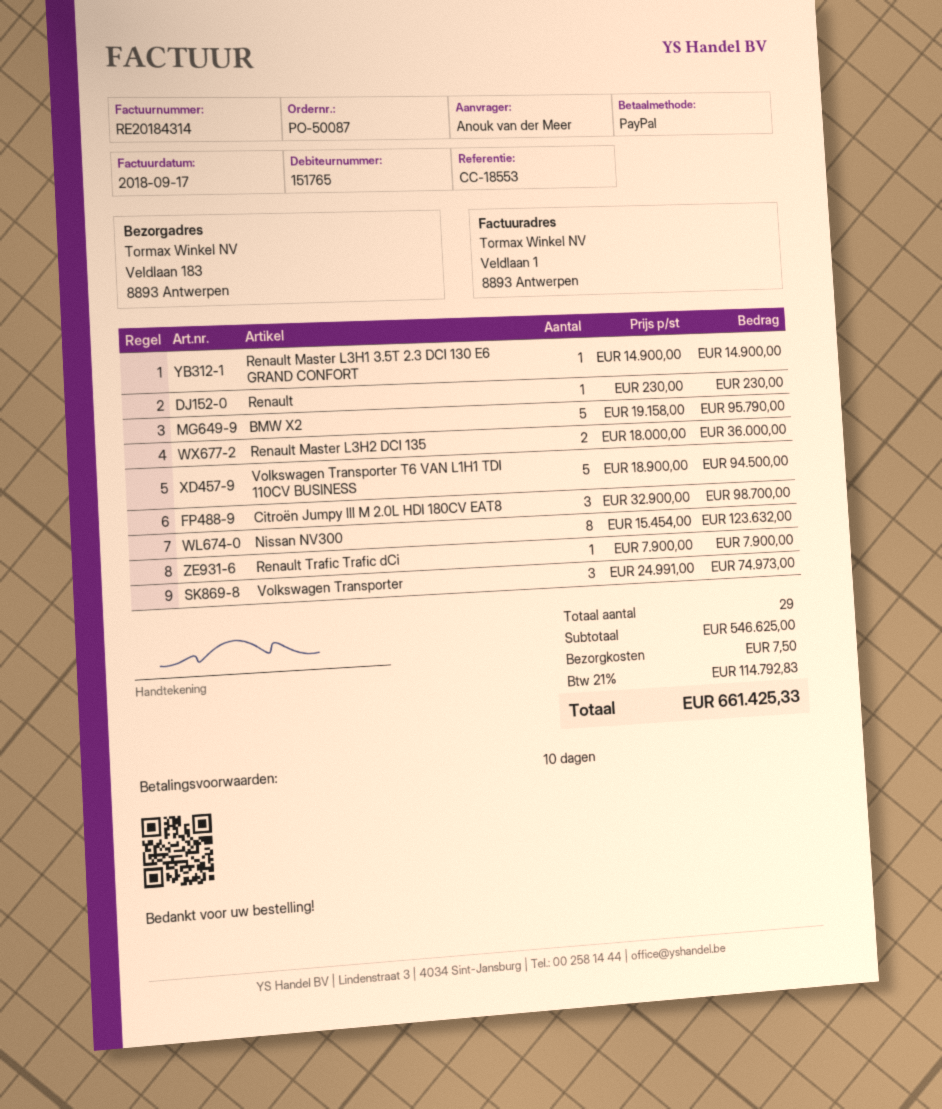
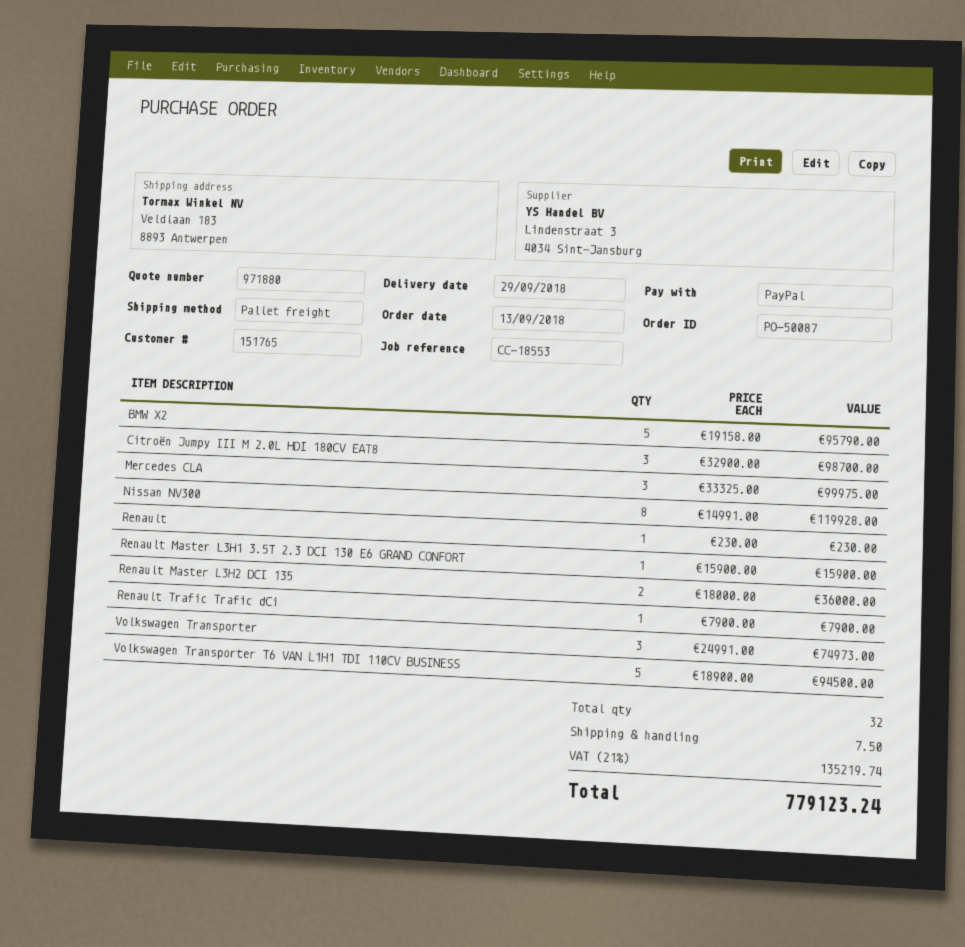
Renault Master L3H1 3.5T 2.3 DCI 130 E6 GRAND CONFORT: 1 x 14900.00 = 14900.00 -> 1 x 15900.00 = 15900.00
Nissan NV300: 8 x 15454.00 = 123632.00 -> 8 x 14991.00 = 119928.00
Mercedes CLA: none -> 3 x 33325.00 = 99975.00
total quantity: 29 -> 32
tax: 21% = 114792.83 -> 21% = 135219.74
total: 661425.33 -> 779123.24

